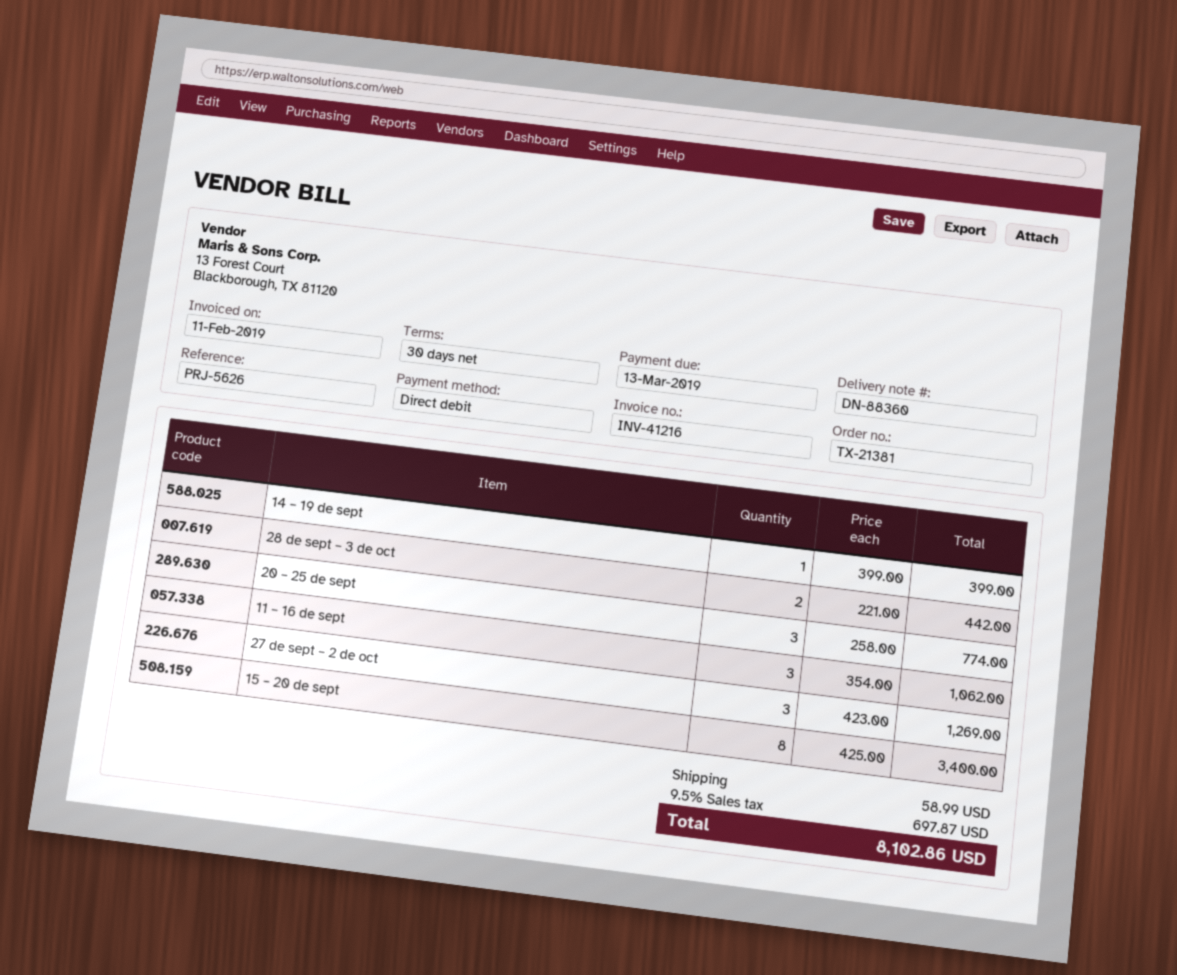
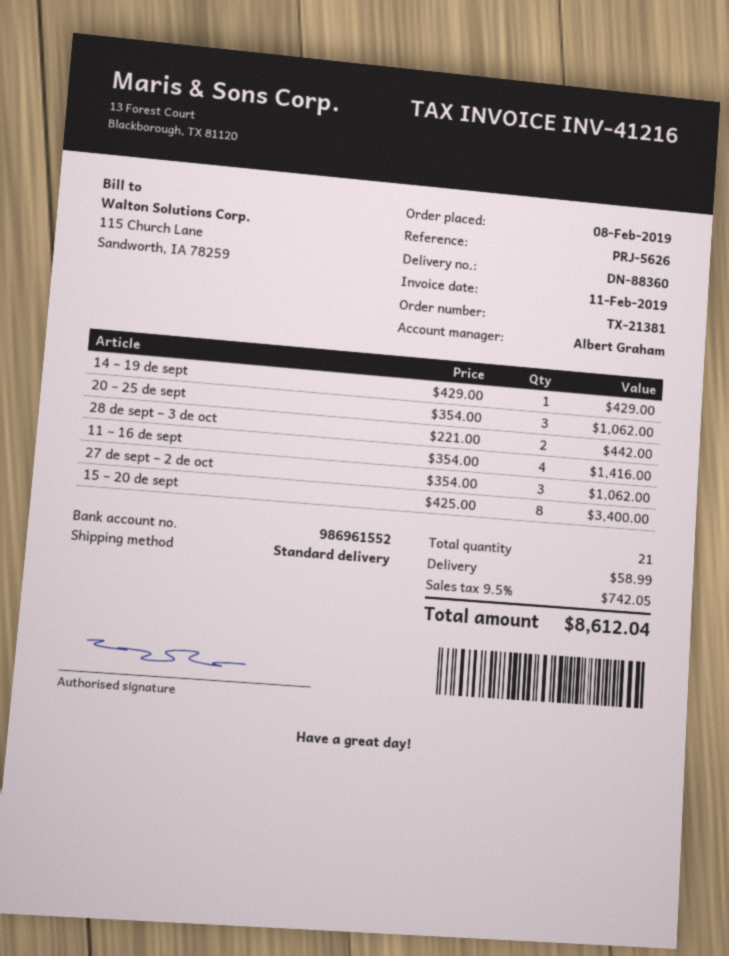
14 – 19 de sept: 1 x 399.00 = 399.00 -> 1 x 429.00 = 429.00
20 – 25 de sept: 3 x 258.00 = 774.00 -> 3 x 354.00 = 1062.00
11 – 16 de sept: 3 x 354.00 = 1062.00 -> 4 x 354.00 = 1416.00
27 de sept – 2 de oct: 3 x 423.00 = 1269.00 -> 3 x 354.00 = 1062.00
tax: 9.5% = 697.87 -> 9.5% = 742.05
total: 8102.86 -> 8612.04

